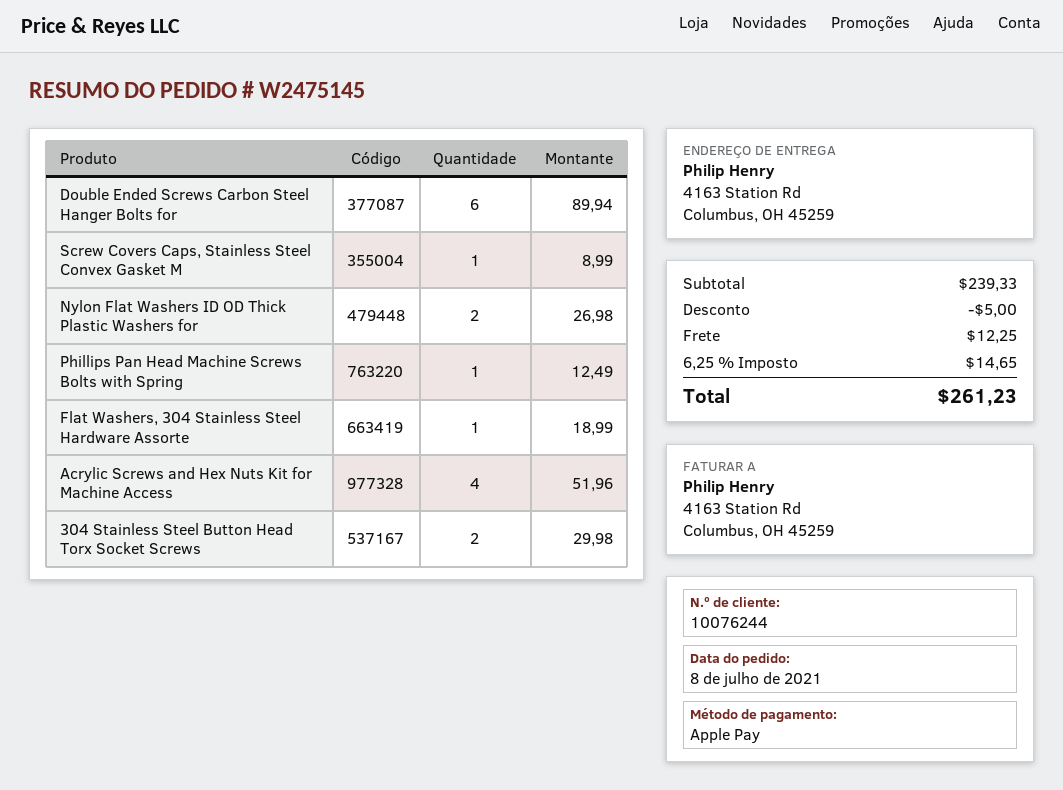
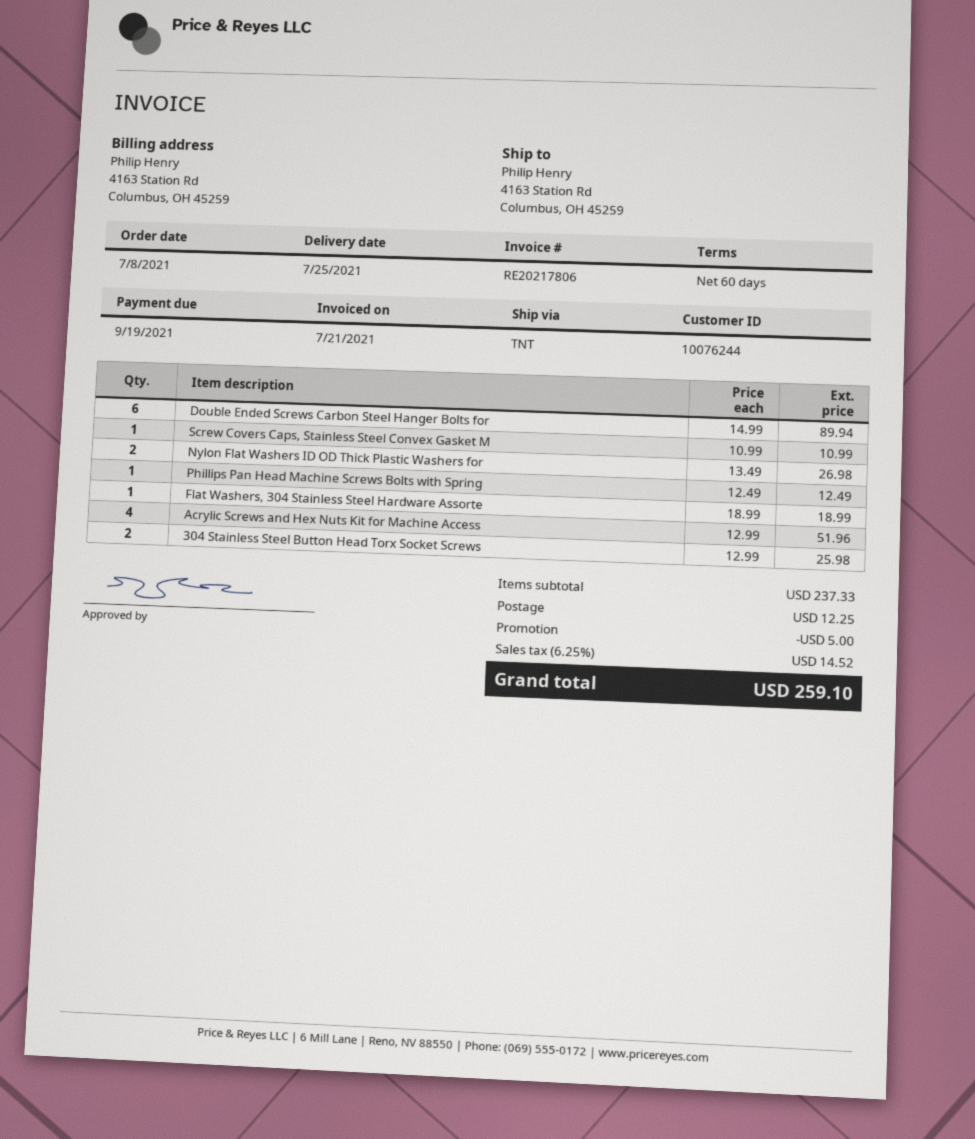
Screw Covers Caps, Stainless Steel Convex Gasket M: 1 for 8.99 -> 1 for 10.99
304 Stainless Steel Button Head Torx Socket Screws: 2 for 29.98 -> 2 for 25.98
subtotal: 239.33 -> 237.33
tax: 6.25% = 14.65 -> 6.25% = 14.52
total: 261.23 -> 259.10

